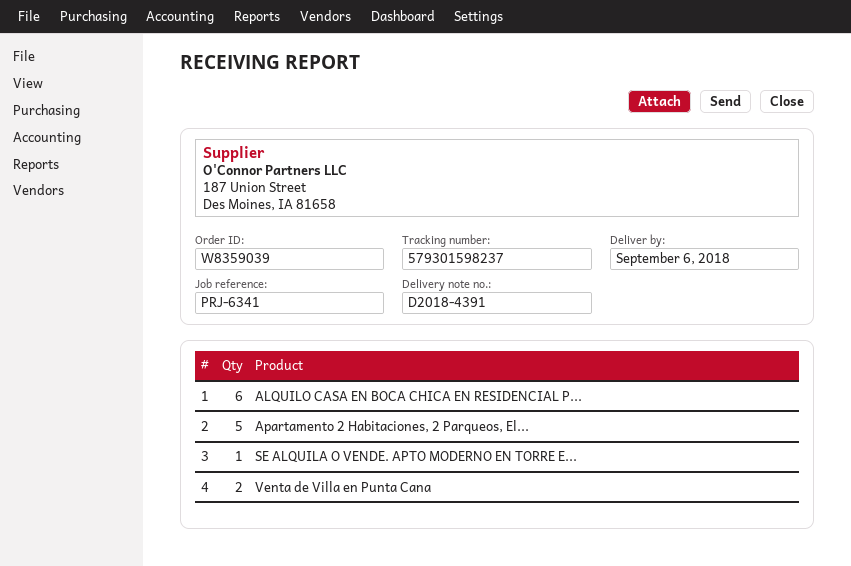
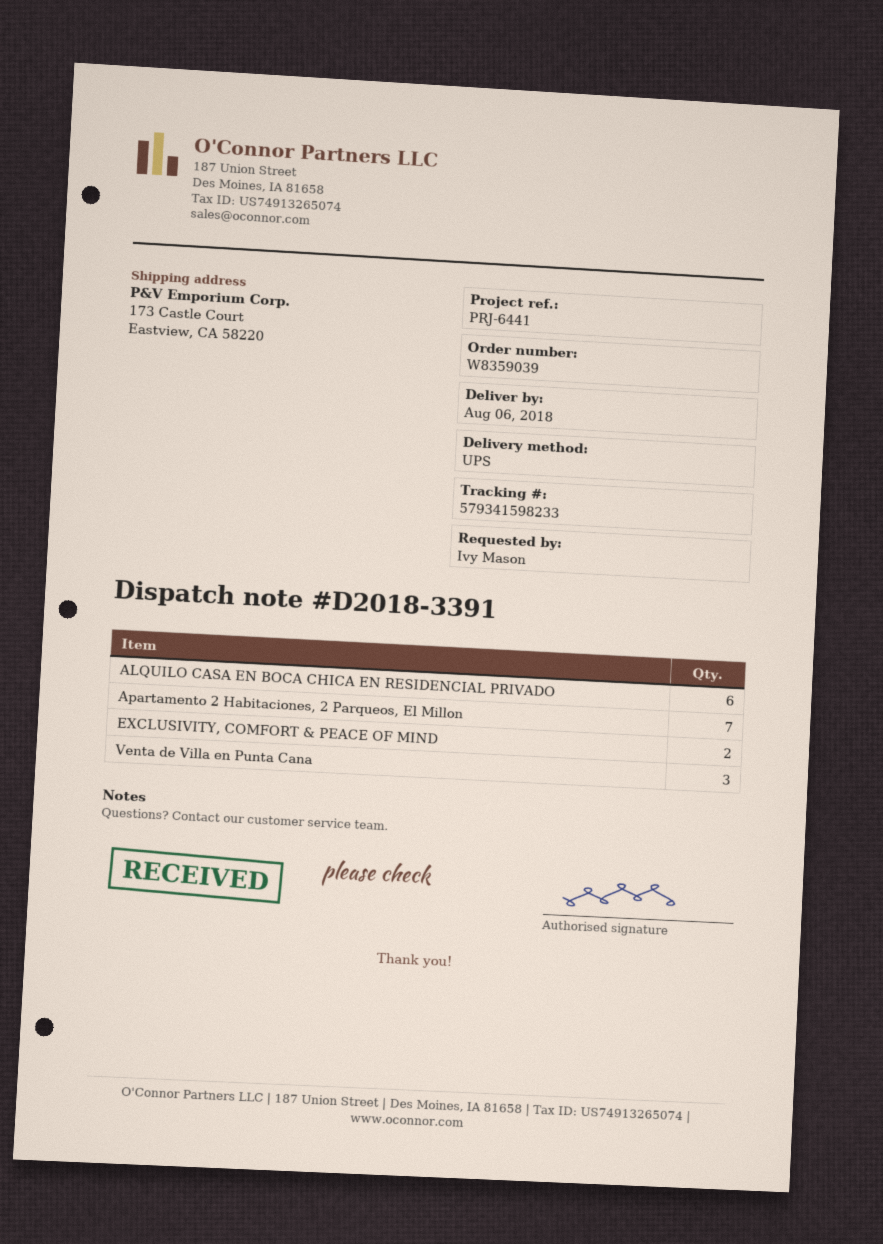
delivery note number: D2018-4391 -> D2018-3391
delivery date: 2018-09-06 -> 2018-08-06
reference: PRJ-6341 -> PRJ-6441
tracking number: 579301598237 -> 579341598233
Apartamento 2 Habitaciones, 2 Parqueos, El...: 5 -> 7
SE ALQUILA O VENDE. APTO MODERNO EN TORRE E...: 1 -> none
Venta de Villa en Punta Cana: 2 -> 3
EXCLUSIVITY, COMFORT & PEACE OF MIND: none -> 2

